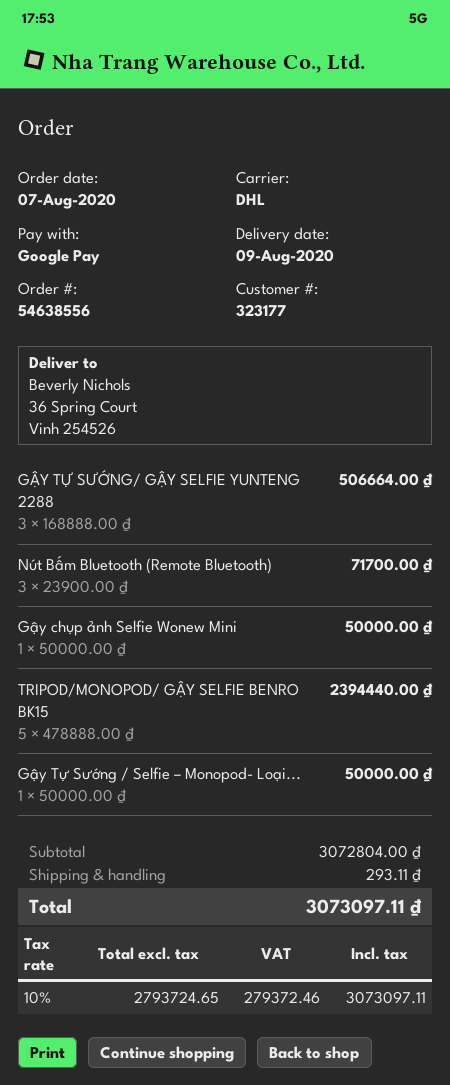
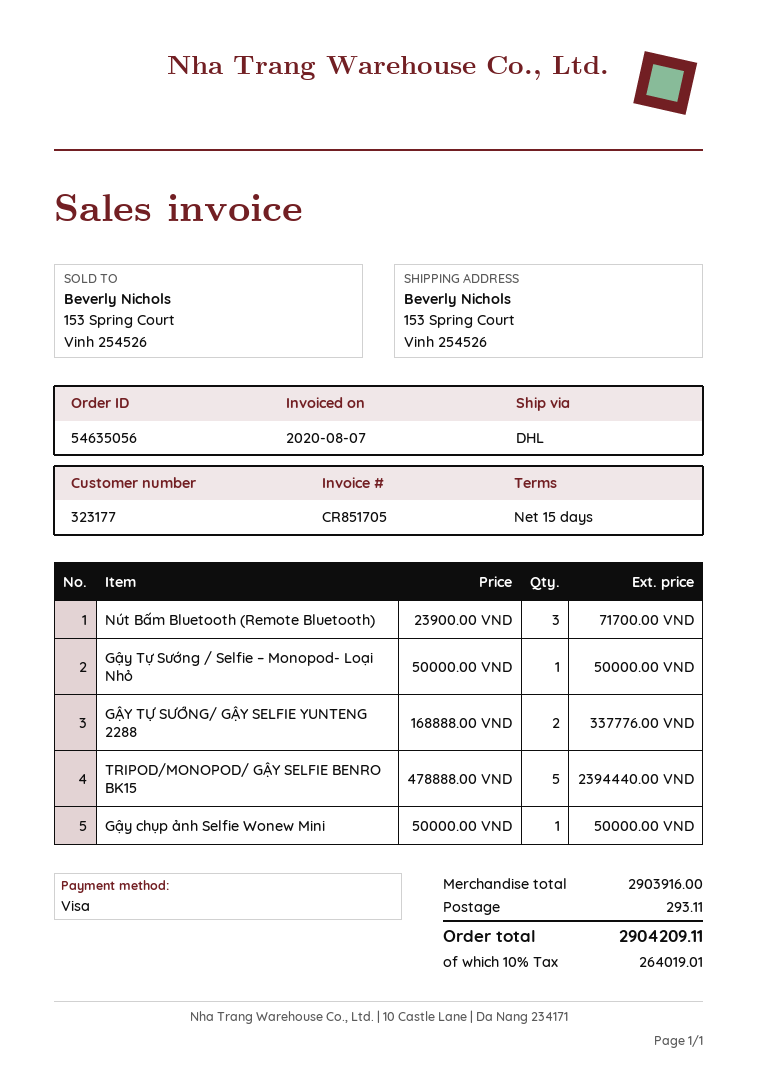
order number: 54638556 -> 54635056
payment method: Google Pay -> Visa
ship to: 36 Spring Court, Vinh 254526 -> 153 Spring Court, Vinh 254526
GẬY TỰ SƯỚNG/ GẬY SELFIE YUNTENG 2288: 3 x 168888.00 = 506664.00 -> 2 x 168888.00 = 337776.00
subtotal: 3072804.00 -> 2903916.00
tax: 10% = 279372.46 -> 10% = 264019.01
total: 3073097.11 -> 2904209.11

